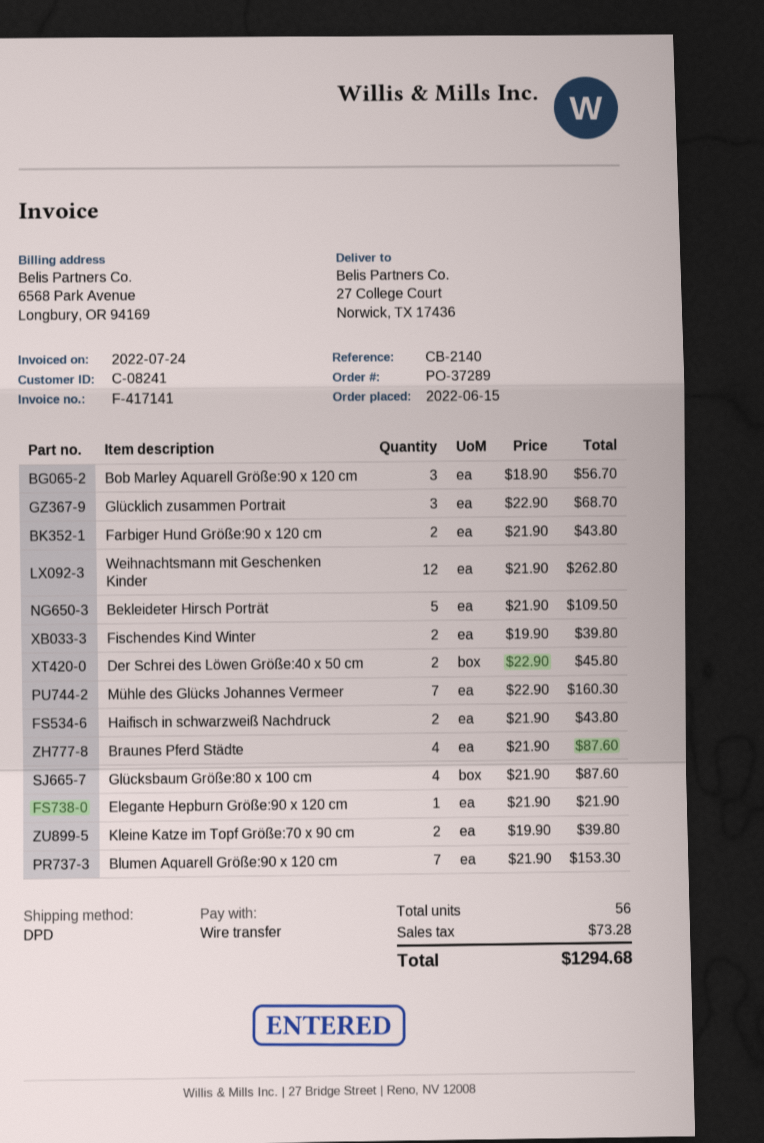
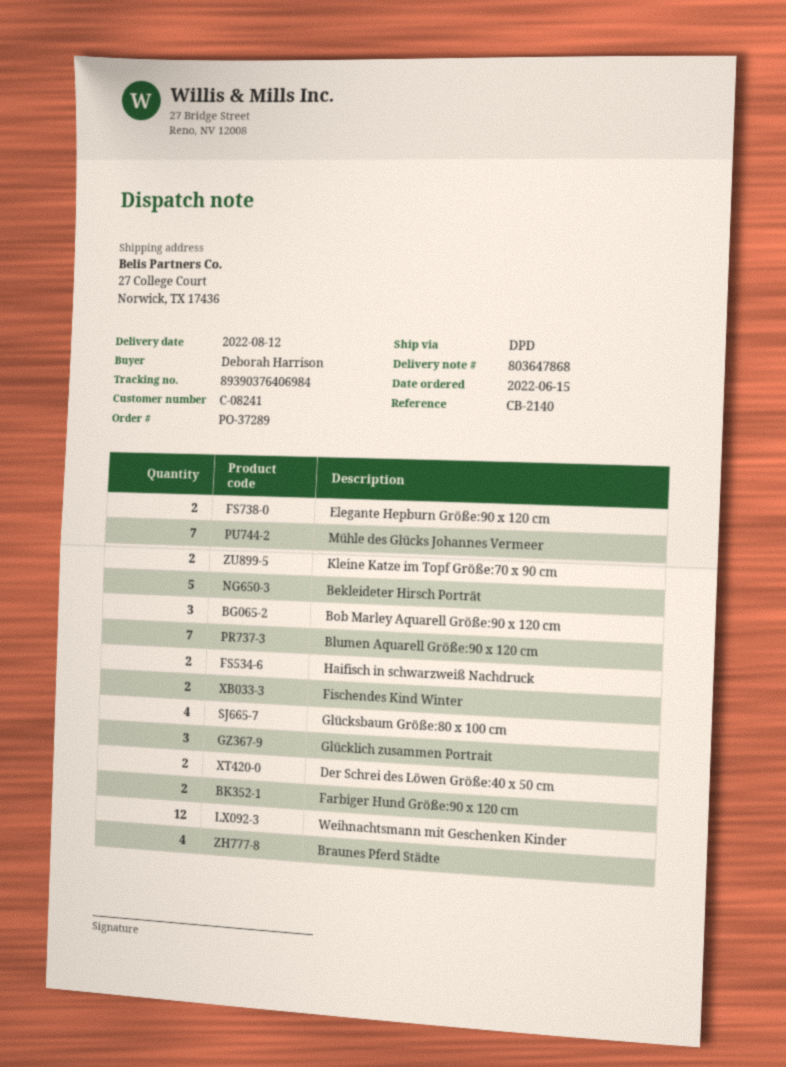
Elegante Hepburn Größe:90 x 120 cm: 1 -> 2

